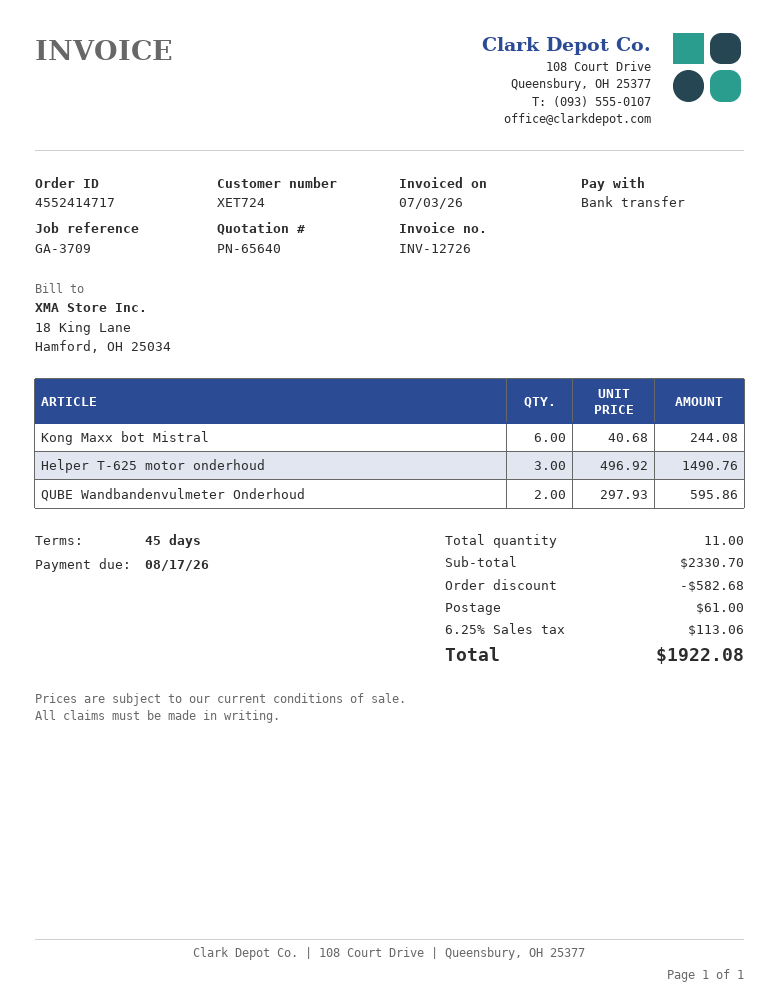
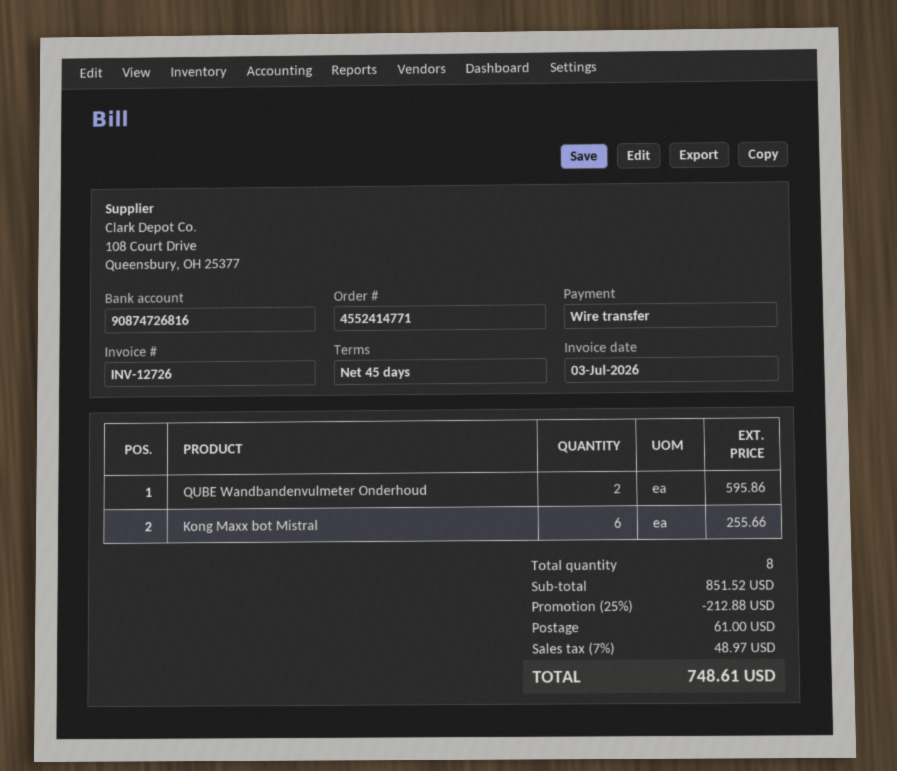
order number: 4552414717 -> 4552414771
Kong Maxx bot Mistral: 6 for 244.08 -> 6 for 255.66
Helper T-625 motor onderhoud: 3 for 1490.76 -> none
total quantity: 11 -> 8
subtotal: 2330.70 -> 851.52
discount: 582.68 -> 212.88
tax: 6.25% = 113.06 -> 7% = 48.97
total: 1922.08 -> 748.61

